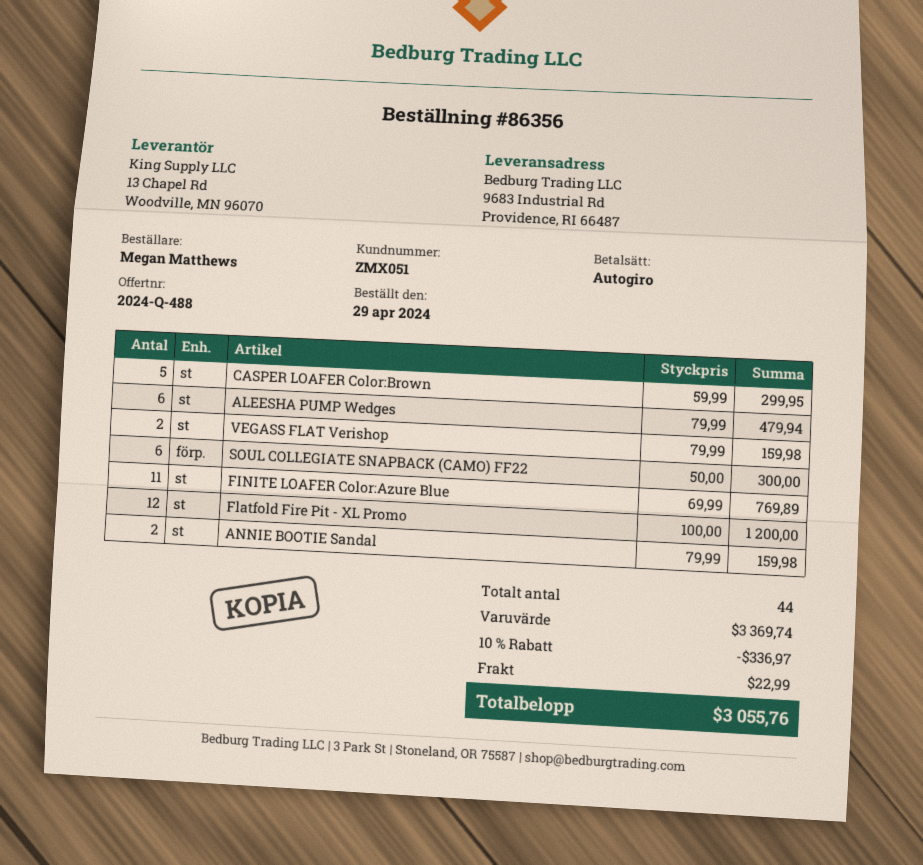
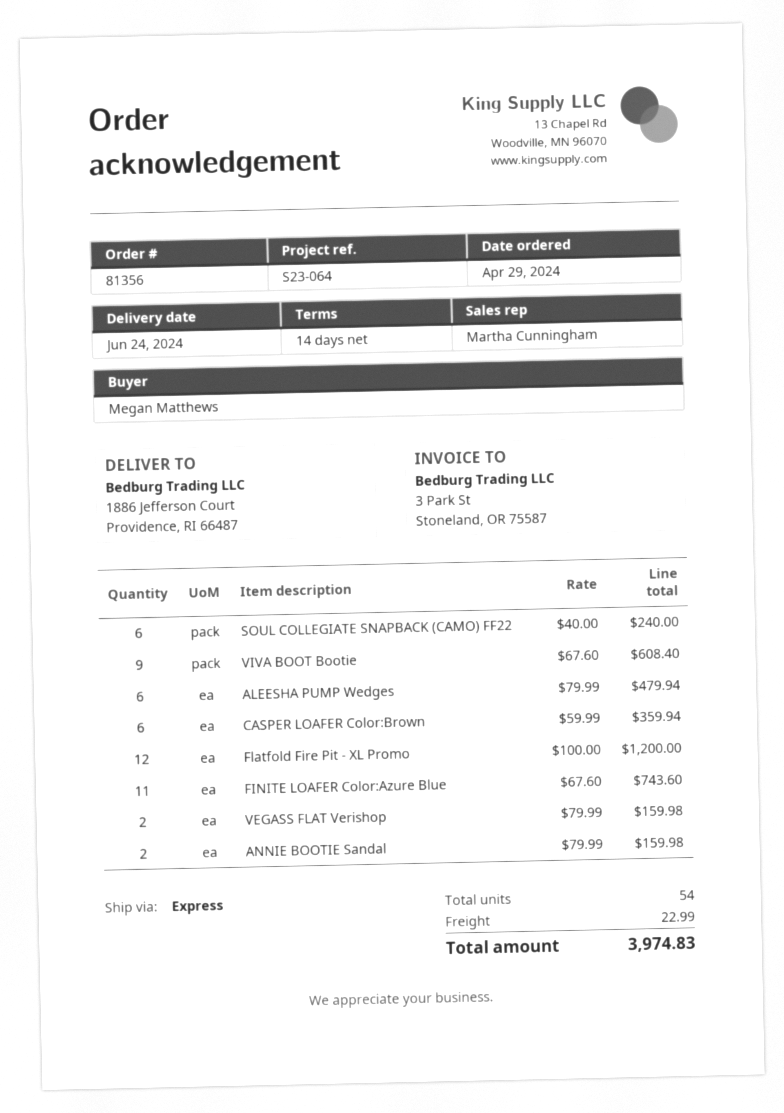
order number: 86356 -> 81356
ship to: 9683 Industrial Rd, Providence, RI 66487 -> 1886 Jefferson Court, Providence, RI 66487
CASPER LOAFER Color:Brown: 5 x 59.99 = 299.95 -> 6 x 59.99 = 359.94
SOUL COLLEGIATE SNAPBACK (CAMO) FF22: 6 x 50.00 = 300.00 -> 6 x 40.00 = 240.00
FINITE LOAFER Color:Azure Blue: 11 x 69.99 = 769.89 -> 11 x 67.60 = 743.60
VIVA BOOT Bootie: none -> 9 x 67.60 = 608.40
total quantity: 44 -> 54
discount: 10% = 336.97 -> none
total: 3055.76 -> 3974.83

